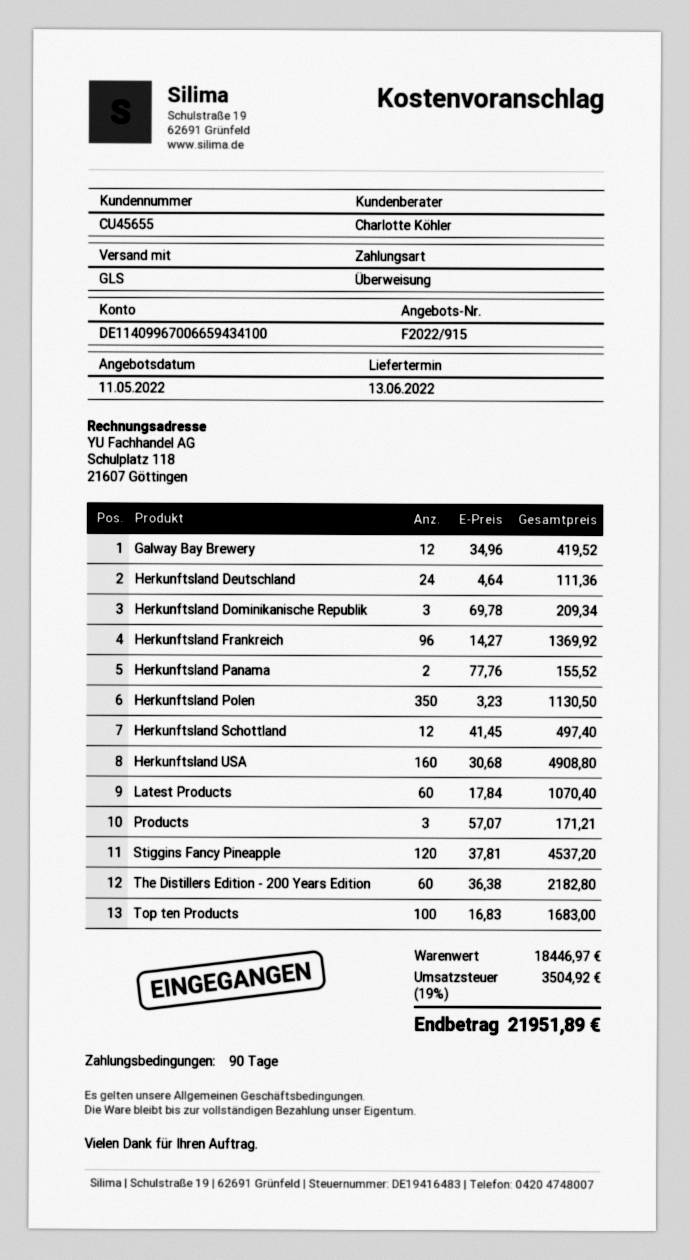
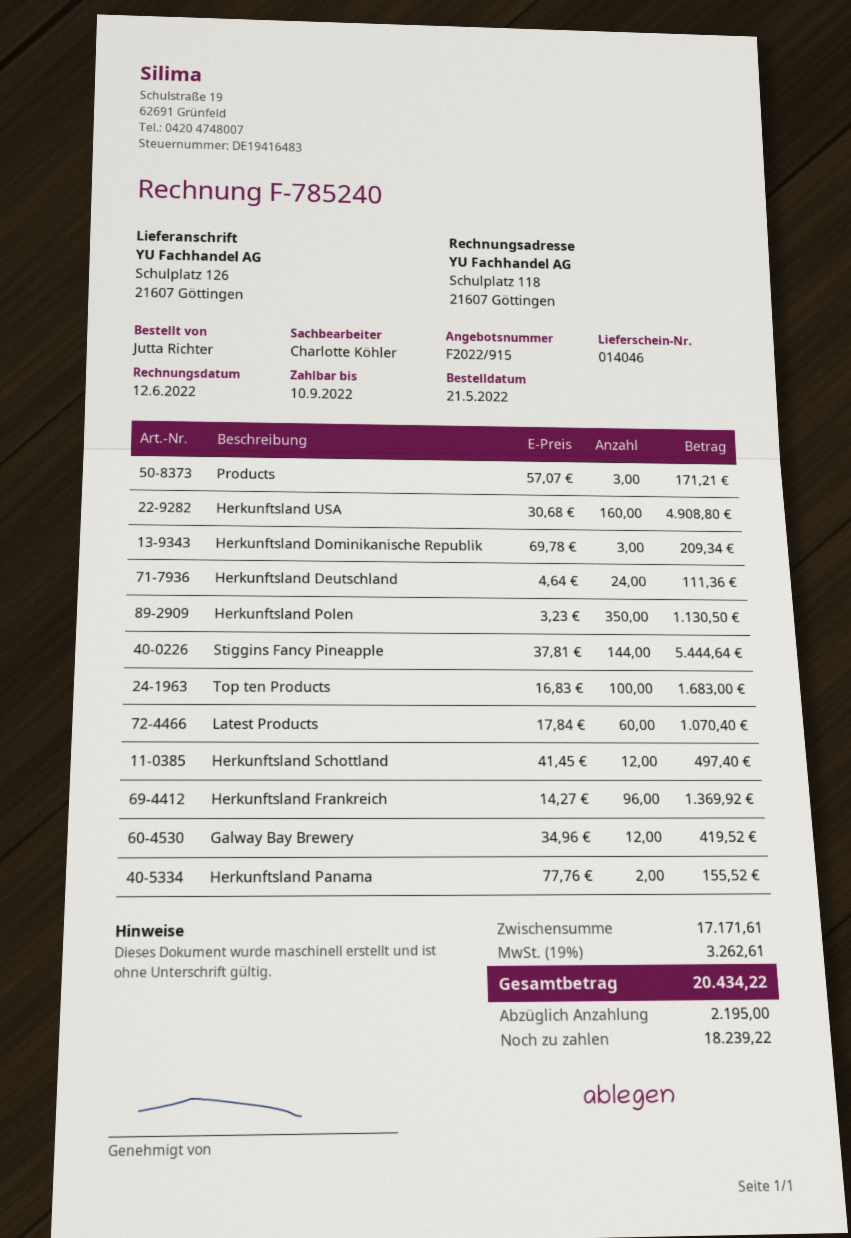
Stiggins Fancy Pineapple: 120 x 37.81 = 4537.20 -> 144 x 37.81 = 5444.64
The Distillers Edition - 200 Years Edition: 60 x 36.38 = 2182.80 -> none
subtotal: 18446.97 -> 17171.61
tax: 19% = 3504.92 -> 19% = 3262.61
total: 21951.89 -> 20434.22

